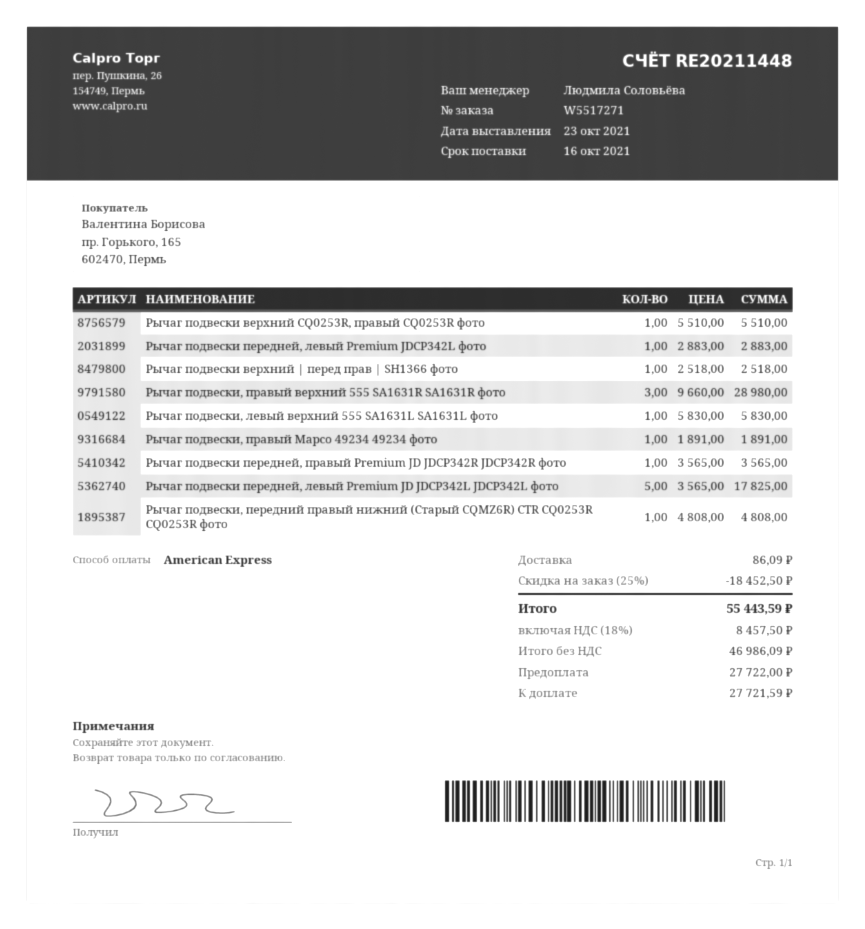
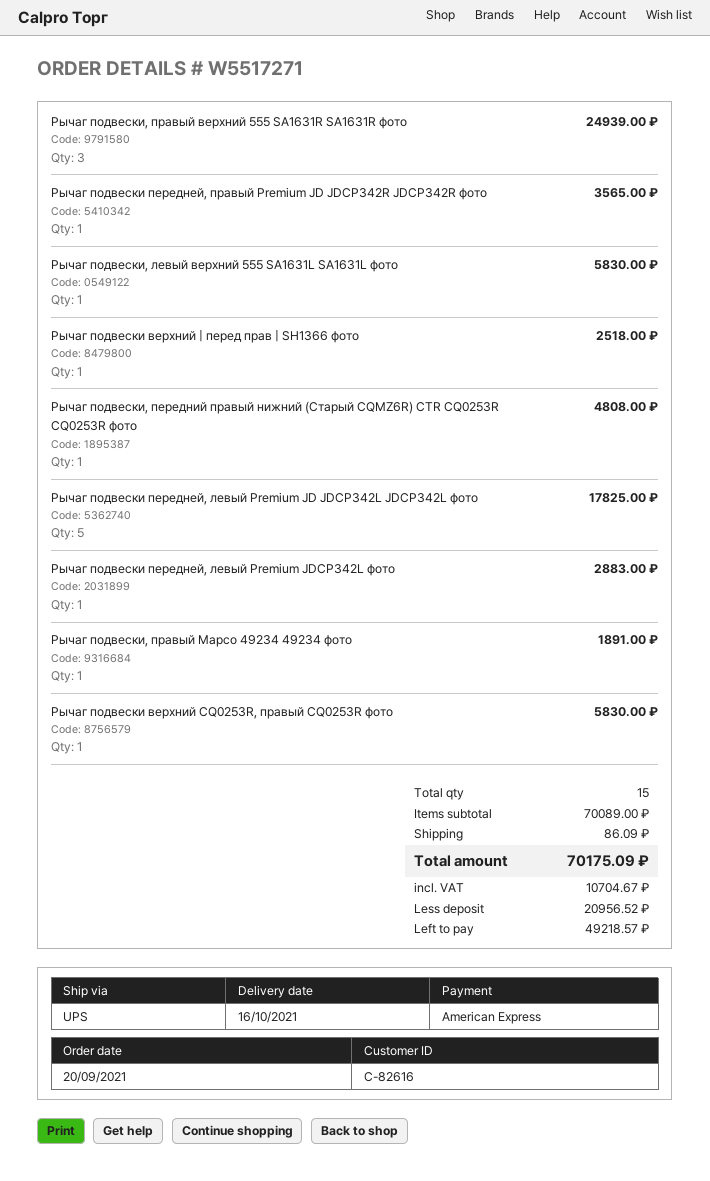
Рычаг подвески верхний CQ0253R, правый CQ0253R фото: 1 for 5510.00 -> 1 for 5830.00
Рычаг подвески, правый верхний 555 SA1631R SA1631R фото: 3 for 28980.00 -> 3 for 24939.00
discount: 25% = 18452.50 -> none
tax: 8457.50 -> 10704.67
total: 55443.59 -> 70175.09
deposit: 27722.00 -> 20956.52
balance: 27721.59 -> 49218.57

